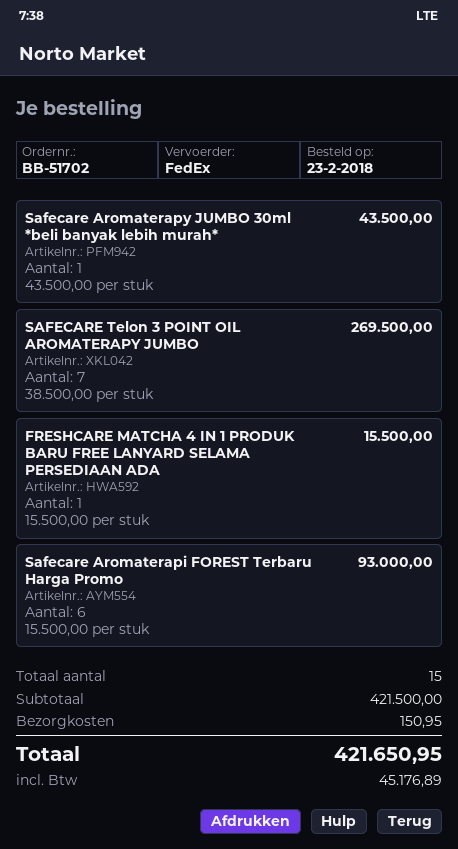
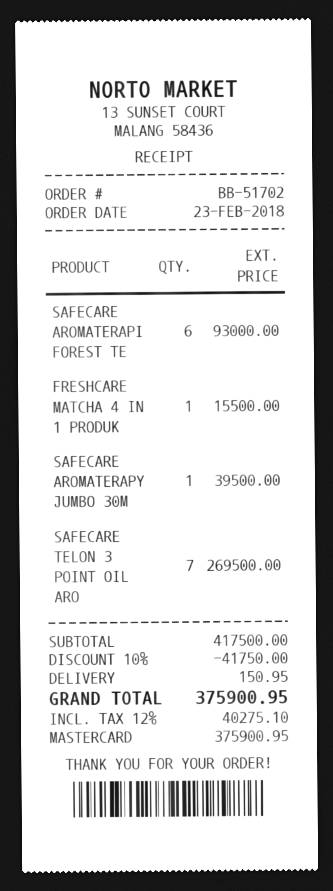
Safecare Aromaterapy JUMBO 30ml *beli banyak lebih murah*: 1 for 43500.00 -> 1 for 39500.00
subtotal: 421500.00 -> 417500.00
discount: none -> 10% = 41750.00
tax: 45176.89 -> 40275.10
total: 421650.95 -> 375900.95

